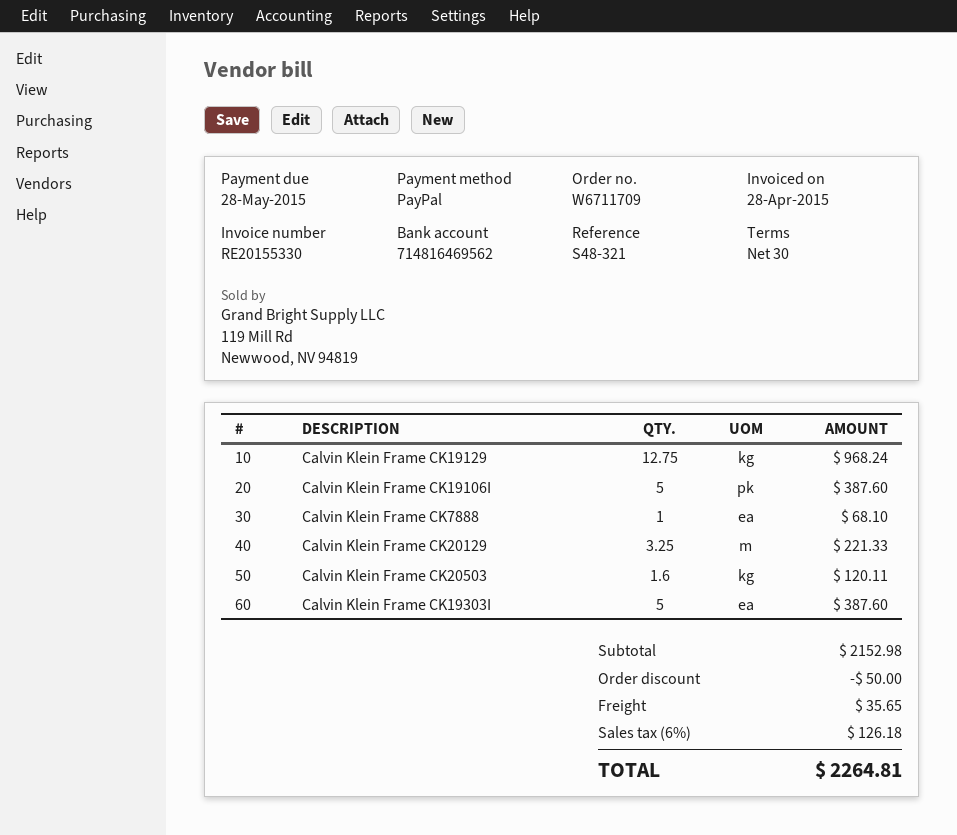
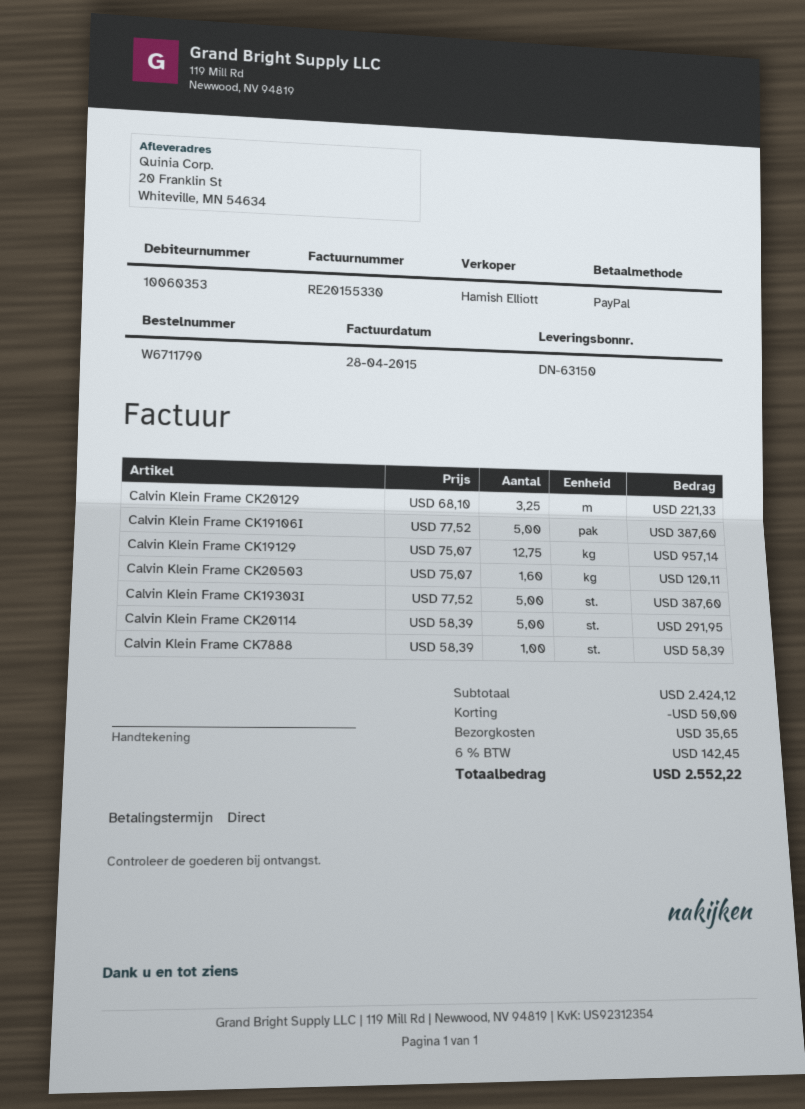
order number: W6711709 -> W6711790
payment terms: 30 days -> on receipt
Calvin Klein Frame CK19129: 12.75 for 968.24 -> 12.75 for 957.14
Calvin Klein Frame CK7888: 1 for 68.10 -> 1 for 58.39
Calvin Klein Frame CK20114: none -> 5 for 291.95
subtotal: 2152.98 -> 2424.12
tax: 6% = 126.18 -> 6% = 142.45
total: 2264.81 -> 2552.22

